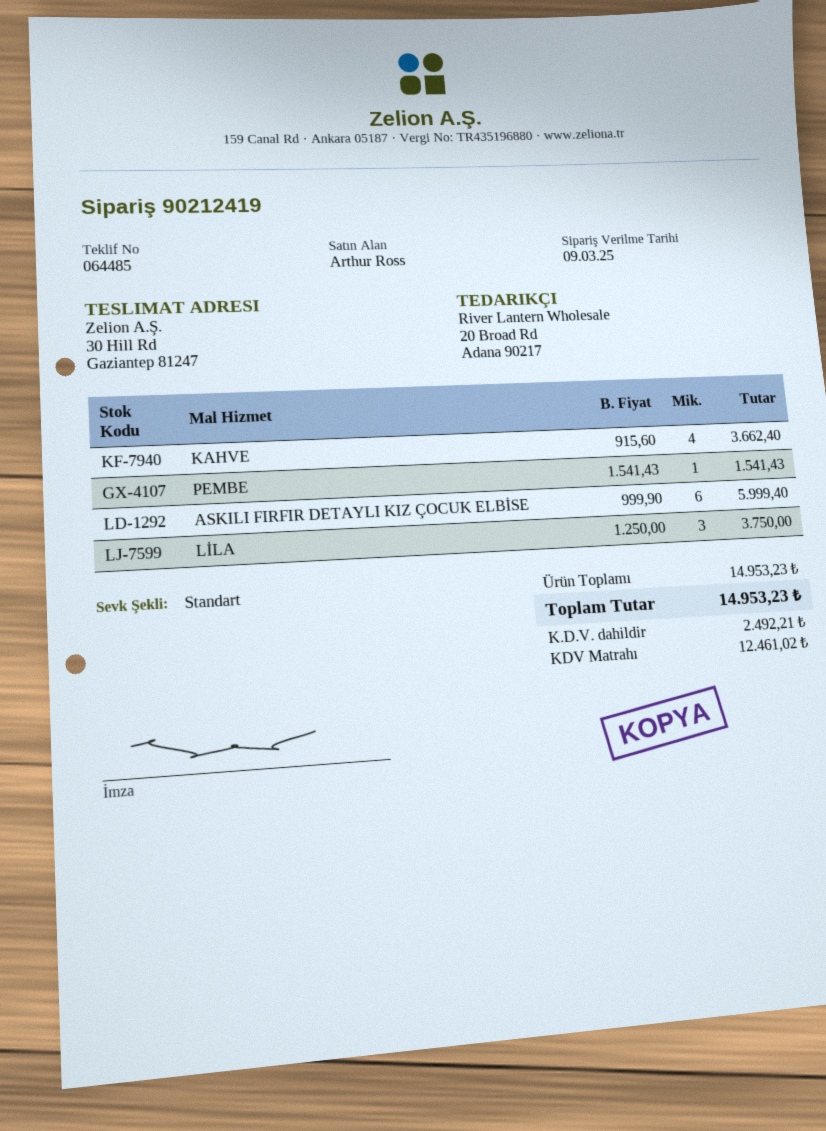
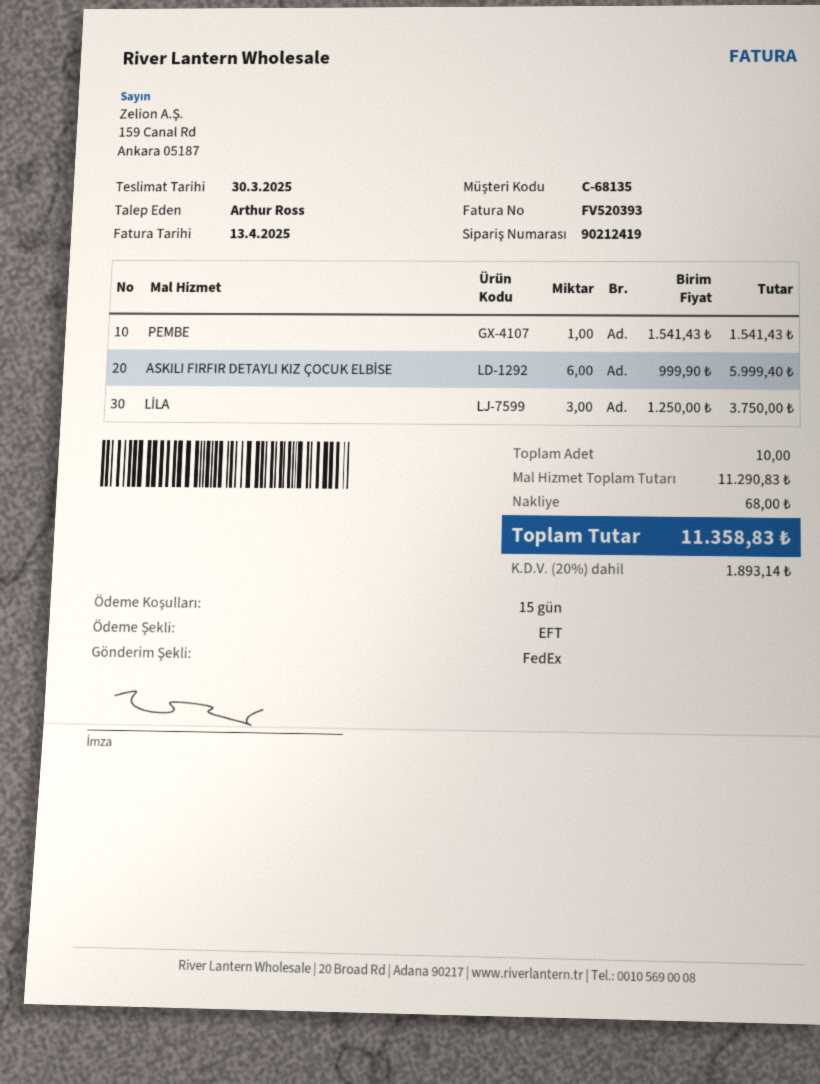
shipping method: standard -> FedEx
KAHVE: 4 x 915.60 = 3662.40 -> none
subtotal: 14953.23 -> 11290.83
shipping: none -> 68.00
tax: 2492.21 -> 1893.14
total: 14953.23 -> 11358.83

